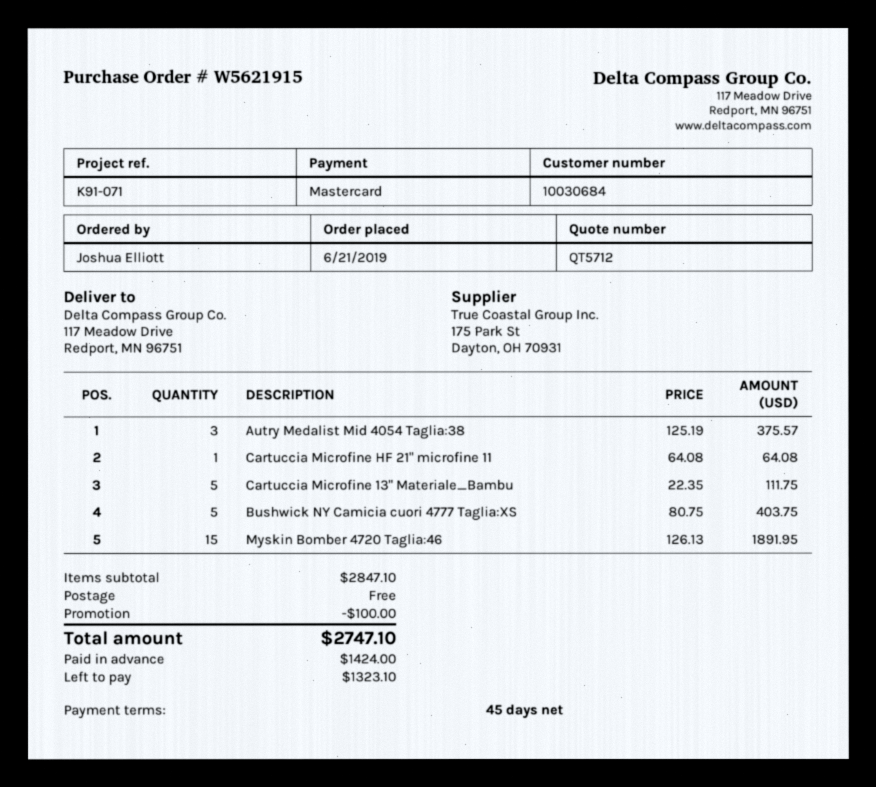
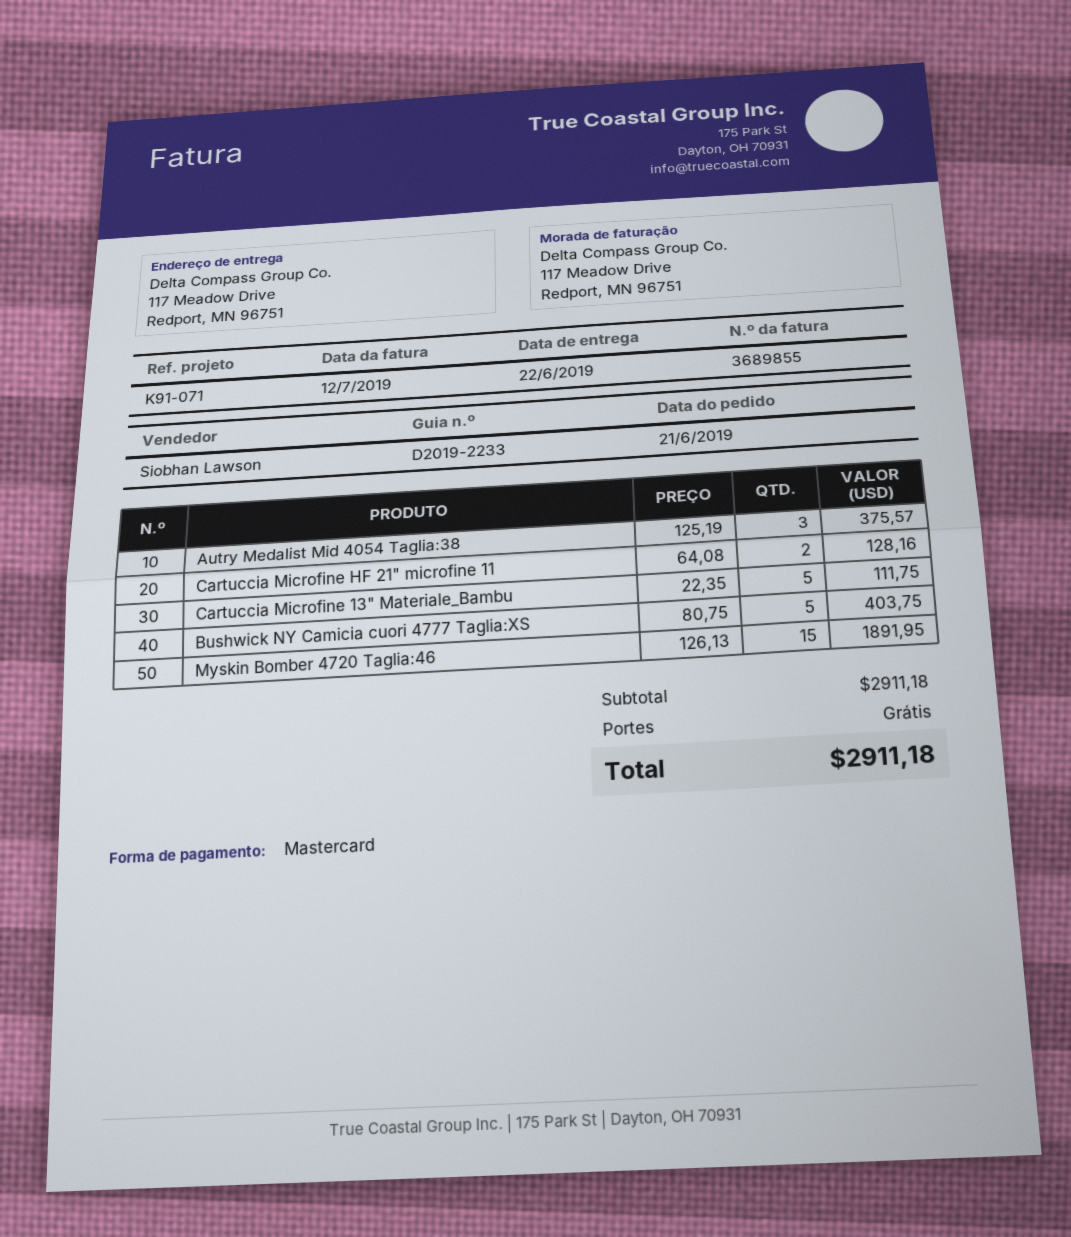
Cartuccia Microfine HF 21" microfine 11: 1 x 64.08 = 64.08 -> 2 x 64.08 = 128.16
subtotal: 2847.10 -> 2911.18
discount: 100.00 -> none
total: 2747.10 -> 2911.18

